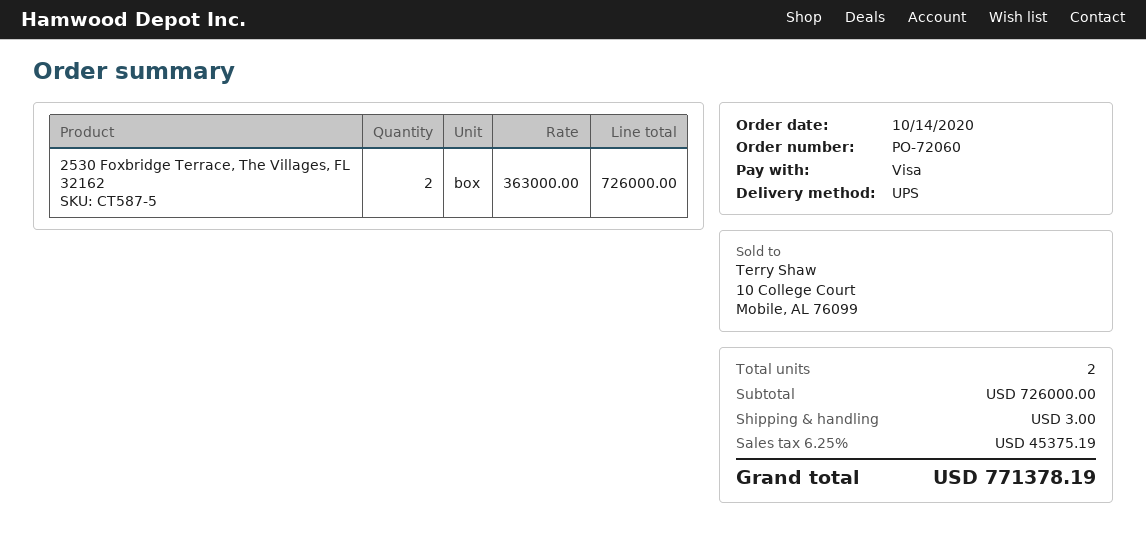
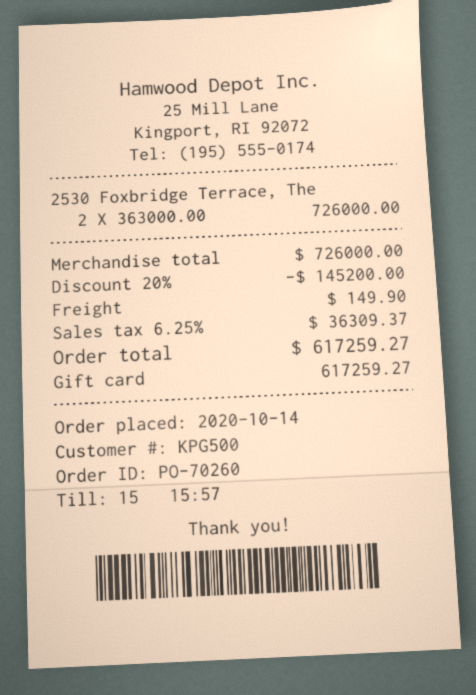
order number: PO-72060 -> PO-70260
payment method: Visa -> gift card
discount: none -> 20% = 145200.00
shipping: 3.00 -> 149.90
tax: 6.25% = 45375.19 -> 6.25% = 36309.37
total: 771378.19 -> 617259.27

